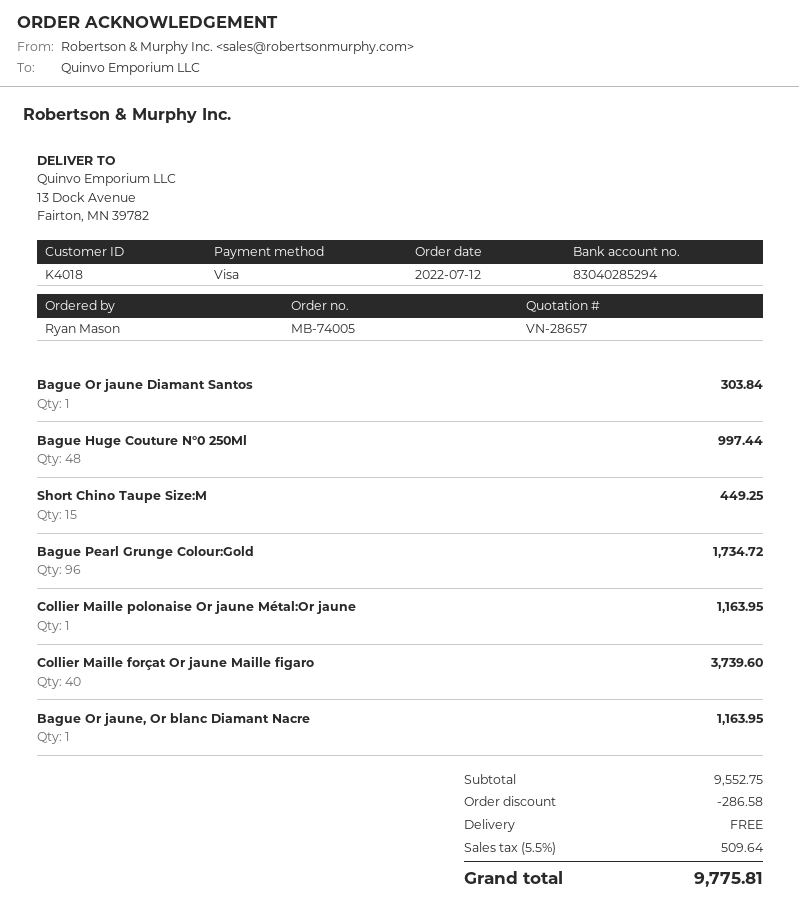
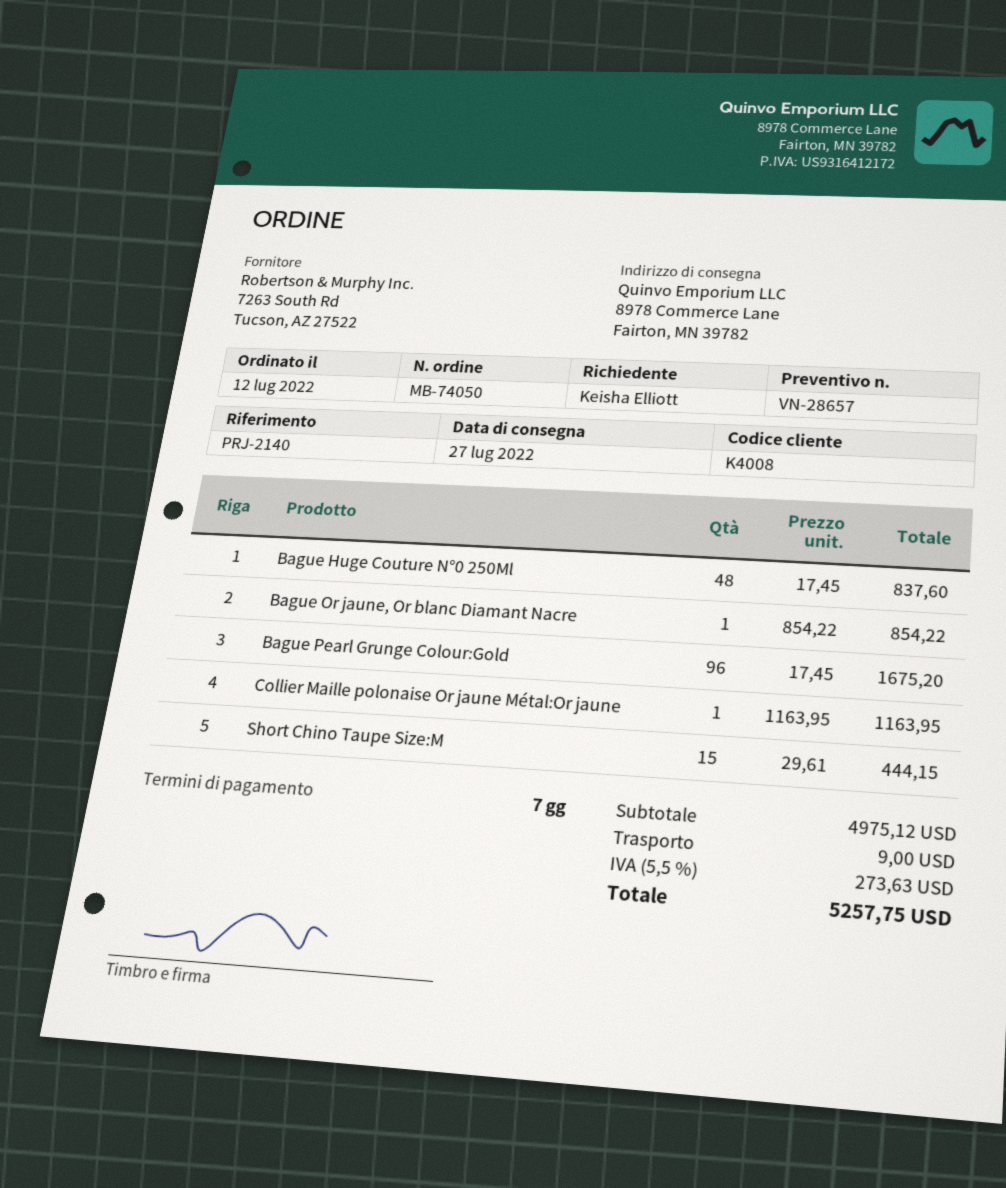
order number: MB-74005 -> MB-74050
customer number: K4018 -> K4008
ordered by: Ryan Mason -> Keisha Elliott
ship to: 13 Dock Avenue, Fairton, MN 39782 -> 8978 Commerce Lane, Fairton, MN 39782
Bague Or jaune Diamant Santos: 1 for 303.84 -> none
Bague Huge Couture N°0 250Ml: 48 for 997.44 -> 48 for 837.60
Short Chino Taupe Size:M: 15 for 449.25 -> 15 for 444.15
Bague Pearl Grunge Colour:Gold: 96 for 1734.72 -> 96 for 1675.20
Collier Maille forçat Or jaune Maille figaro: 40 for 3739.60 -> none
Bague Or jaune, Or blanc Diamant Nacre: 1 for 1163.95 -> 1 for 854.22
subtotal: 9552.75 -> 4975.12
discount: 286.58 -> none
shipping: 0.00 -> 9.00
tax: 5.5% = 509.64 -> 5.5% = 273.63
total: 9775.81 -> 5257.75

